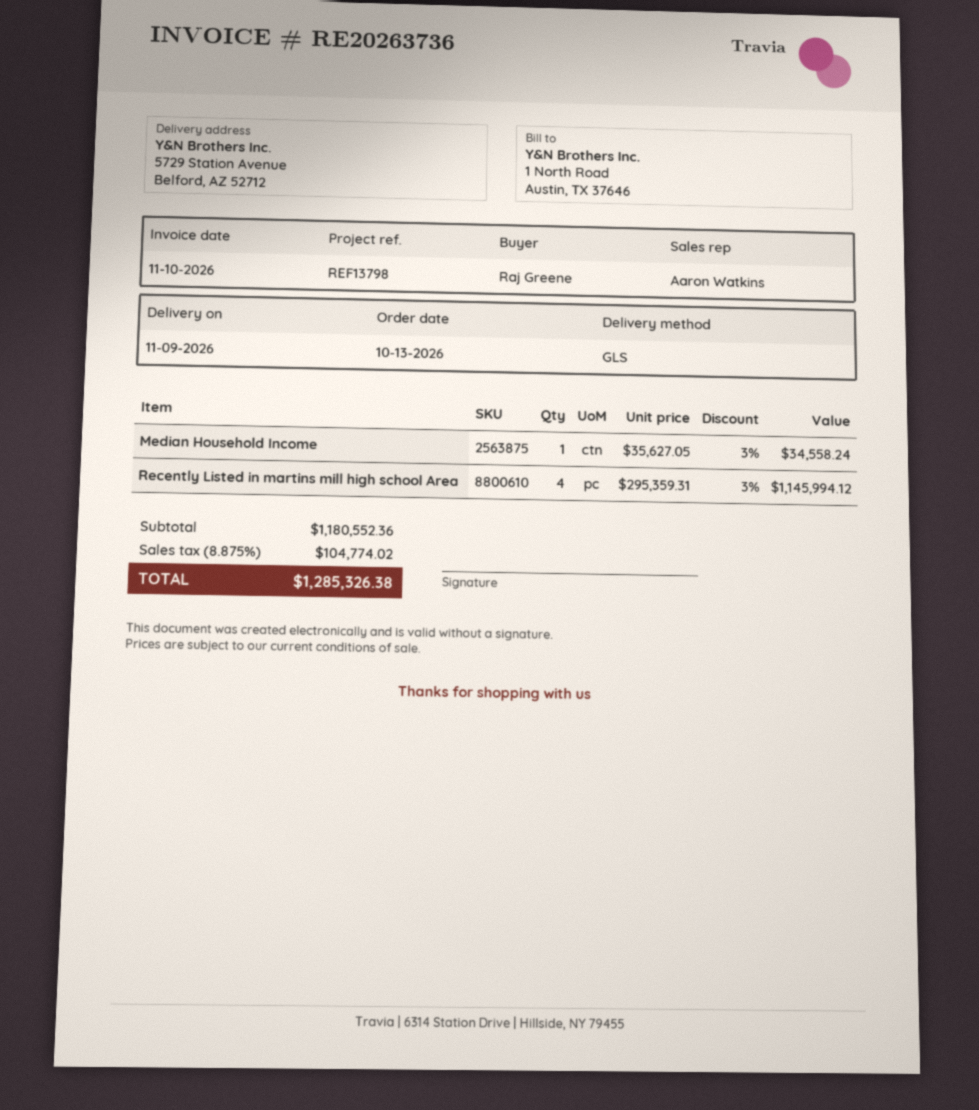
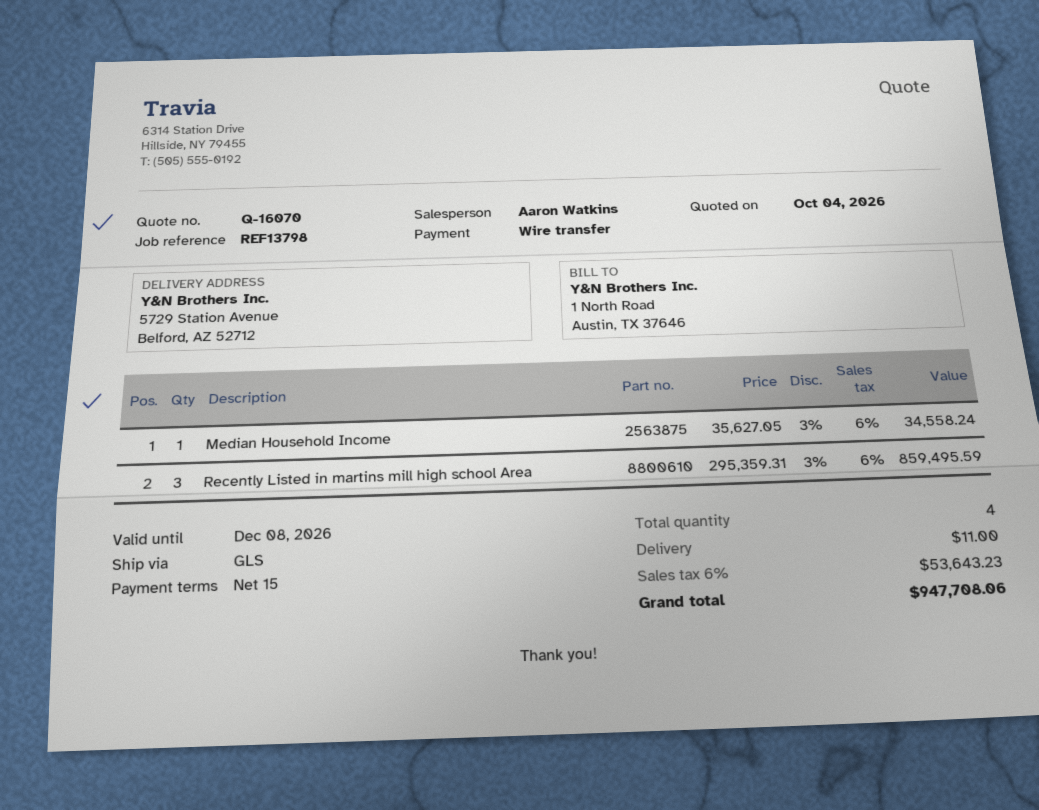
Recently Listed in martins mill high school Area: 4 x 295359.31 - 3% = 1145994.12 -> 3 x 295359.31 - 3% = 859495.59
shipping: none -> 11.00
tax: 8.875% = 104774.02 -> 6% = 53643.23
total: 1285326.38 -> 947708.06

